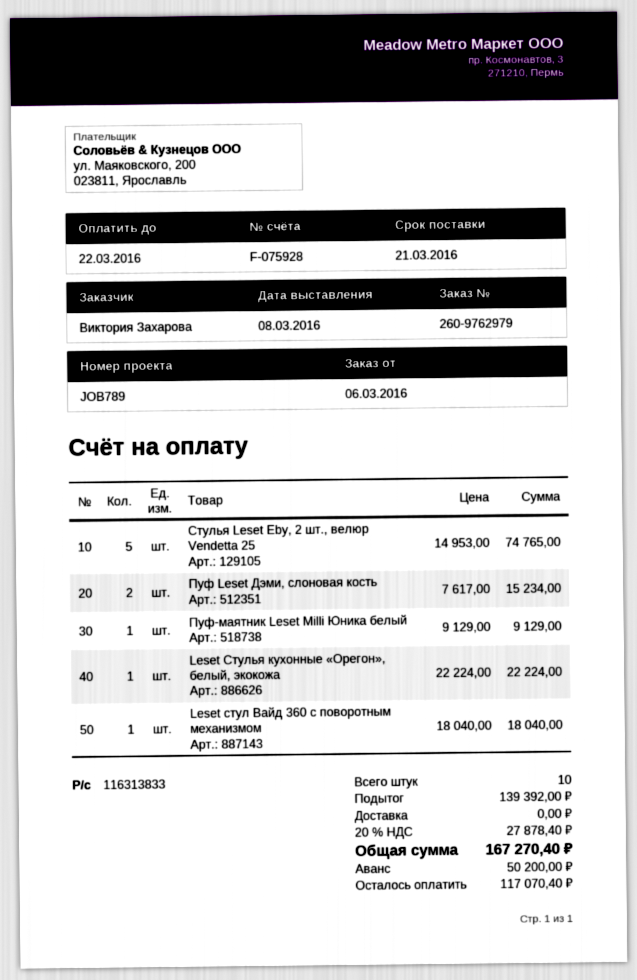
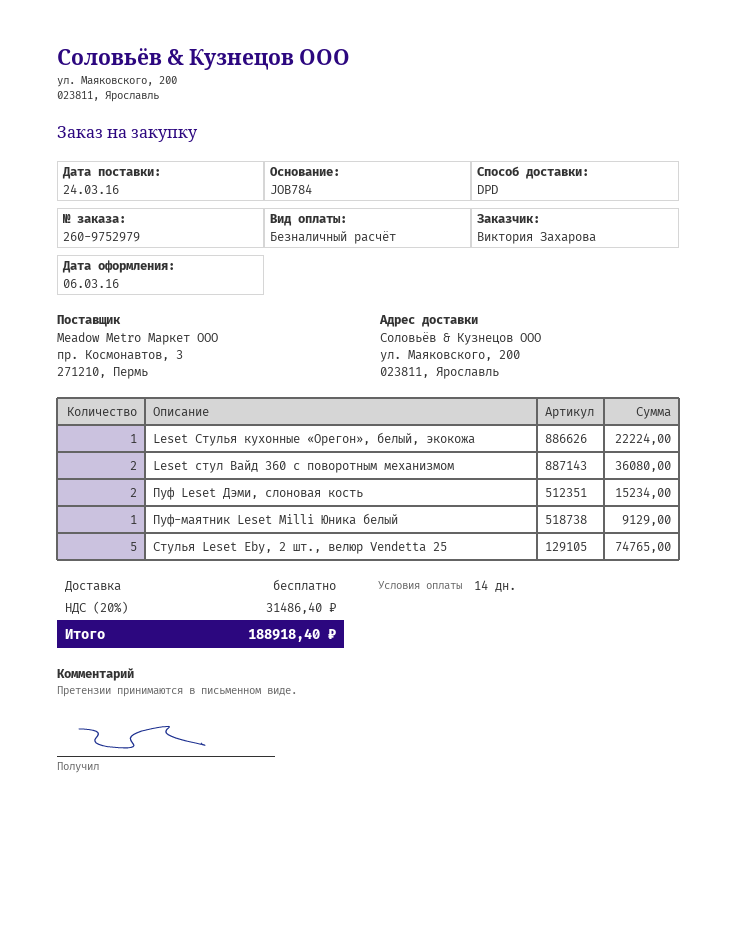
order number: 260-9762979 -> 260-9752979
delivery date: 2016-03-21 -> 2016-03-24
reference: JOB789 -> JOB784
Leset стул Вайд 360 с поворотным механизмом: 1 for 18040.00 -> 2 for 36080.00
tax: 20% = 27878.40 -> 20% = 31486.40
total: 167270.40 -> 188918.40

